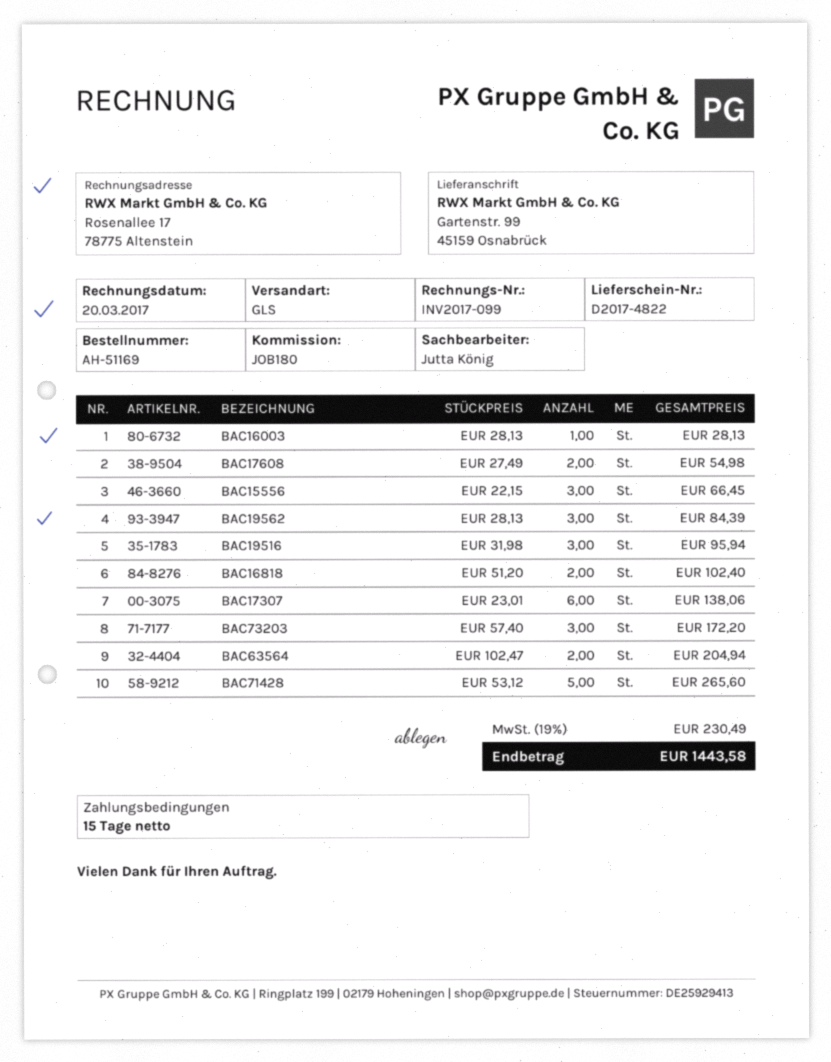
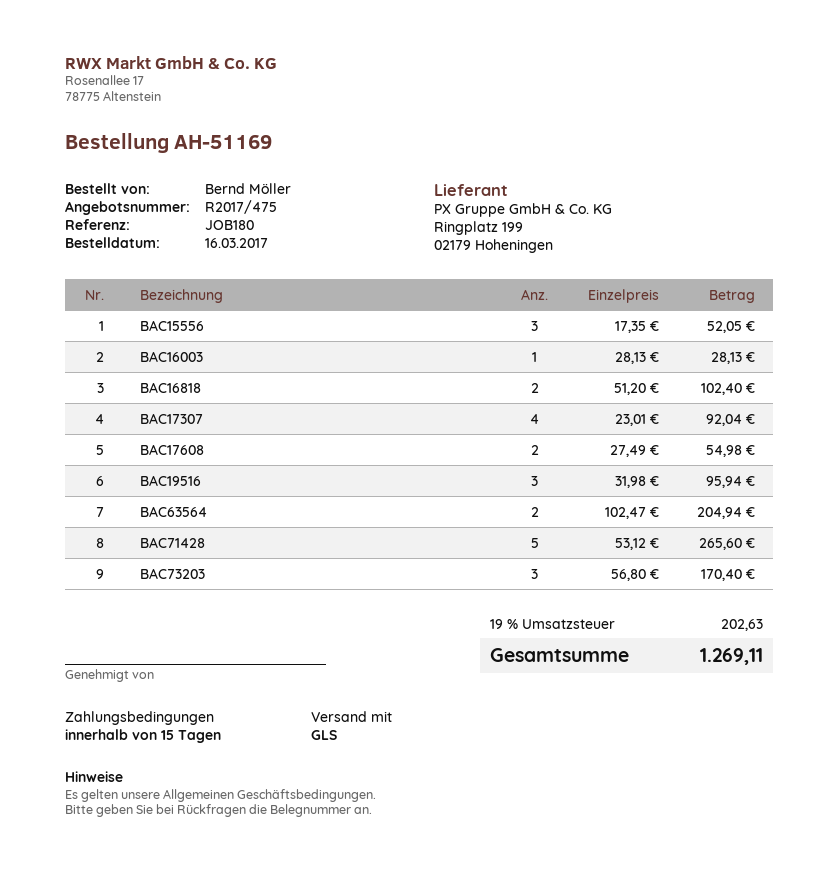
BAC15556: 3 x 22.15 = 66.45 -> 3 x 17.35 = 52.05
BAC19562: 3 x 28.13 = 84.39 -> none
BAC17307: 6 x 23.01 = 138.06 -> 4 x 23.01 = 92.04
BAC73203: 3 x 57.40 = 172.20 -> 3 x 56.80 = 170.40
tax: 19% = 230.49 -> 19% = 202.63
total: 1443.58 -> 1269.11

